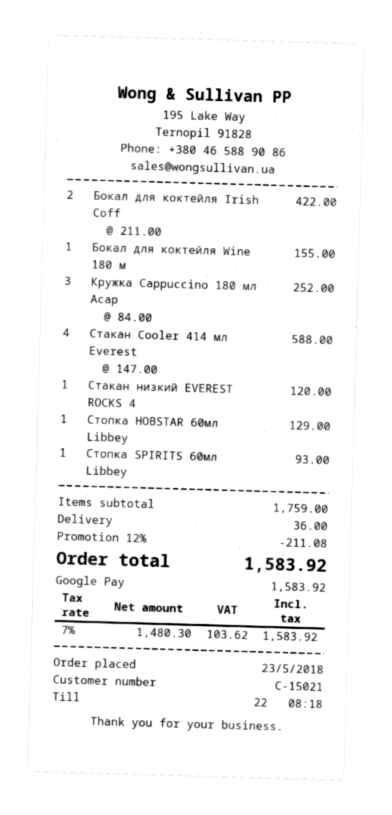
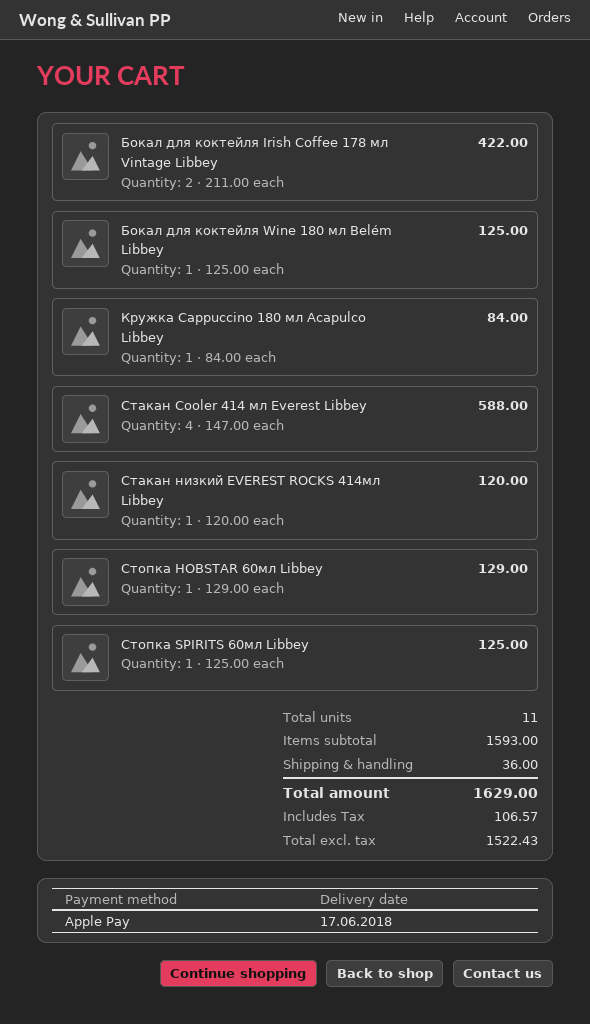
payment method: Google Pay -> Apple Pay
Бокал для коктейля Wine 180 м: 1 x 155.00 = 155.00 -> 1 x 125.00 = 125.00
Кружка Cappuccino 180 мл Acap: 3 x 84.00 = 252.00 -> 1 x 84.00 = 84.00
Стопка SPIRITS 60мл Libbey: 1 x 93.00 = 93.00 -> 1 x 125.00 = 125.00
subtotal: 1759.00 -> 1593.00
discount: 12% = 211.08 -> none
net: 1480.30 -> 1522.43
tax: 103.62 -> 106.57
total: 1583.92 -> 1629.00

